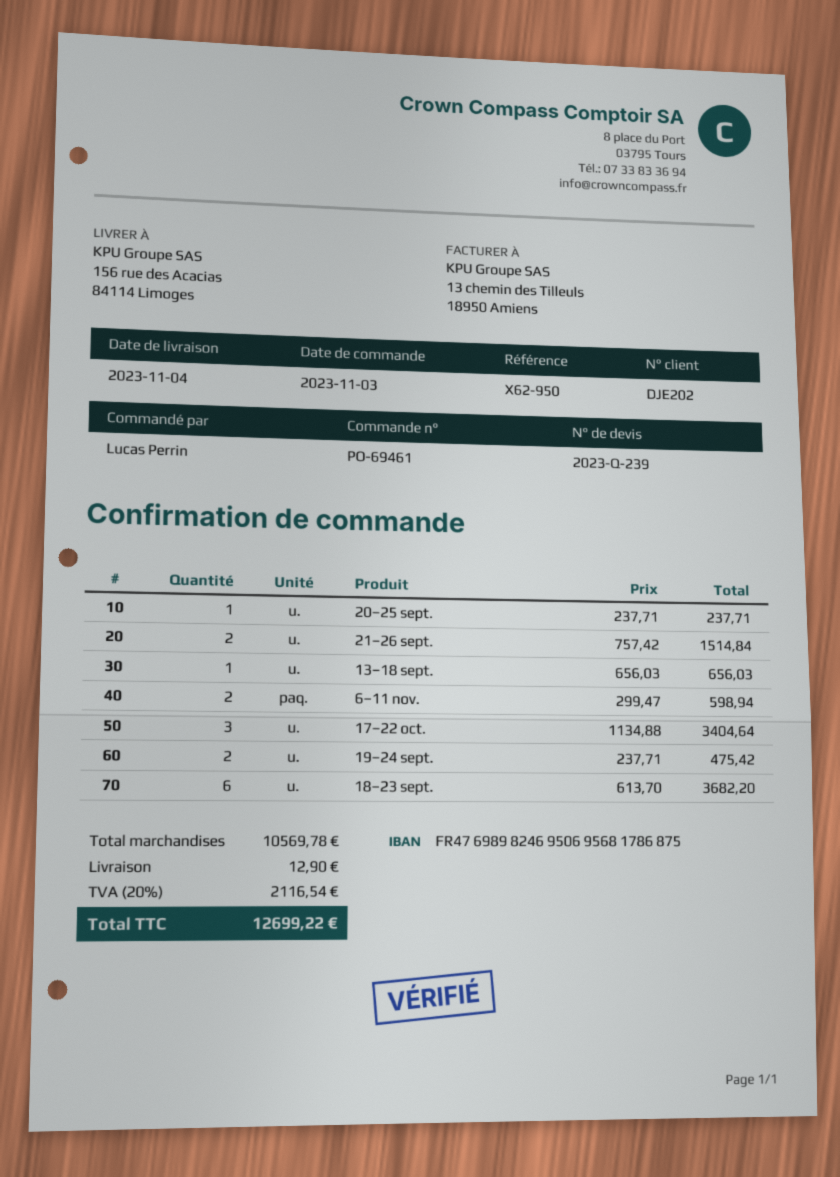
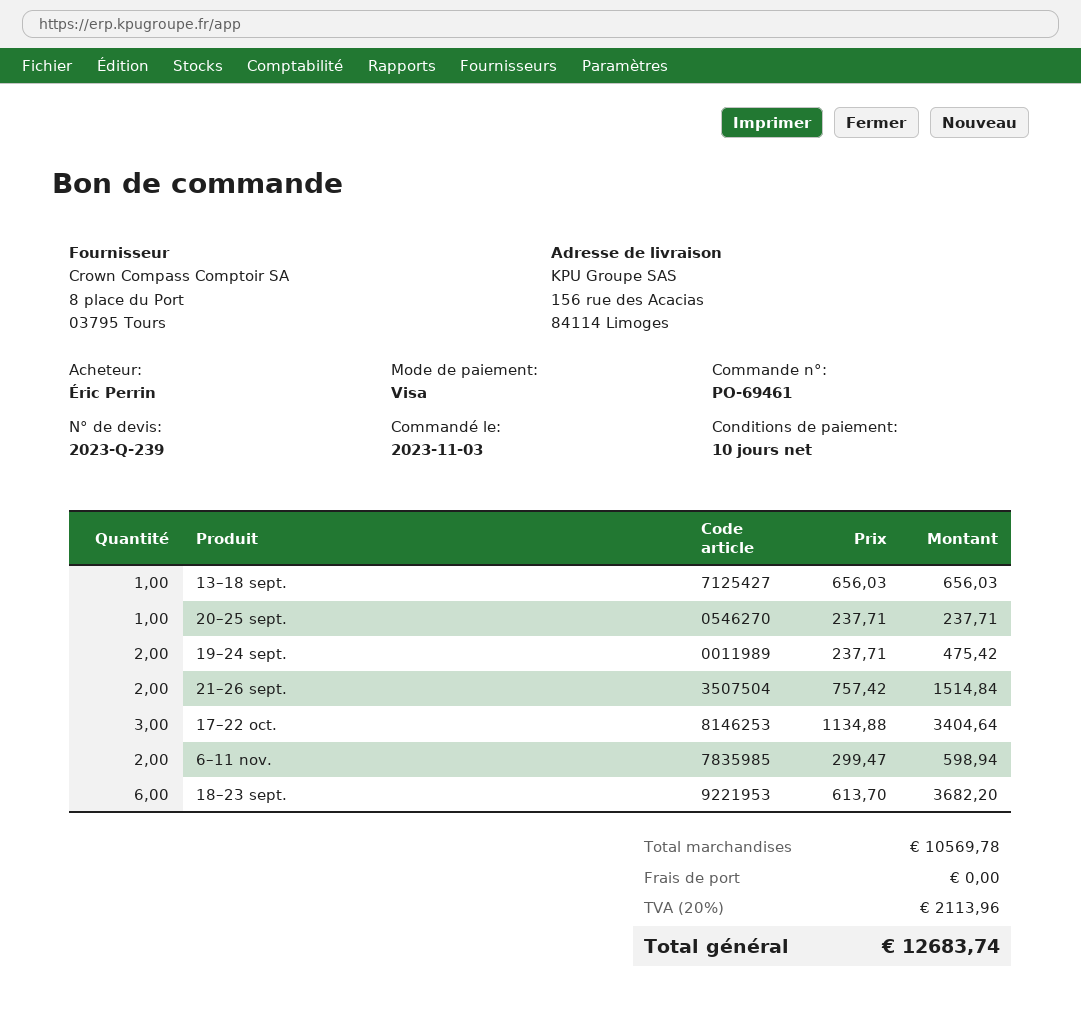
ordered by: Lucas Perrin -> Éric Perrin
shipping: 12.90 -> 0.00
tax: 20% = 2116.54 -> 20% = 2113.96
total: 12699.22 -> 12683.74

